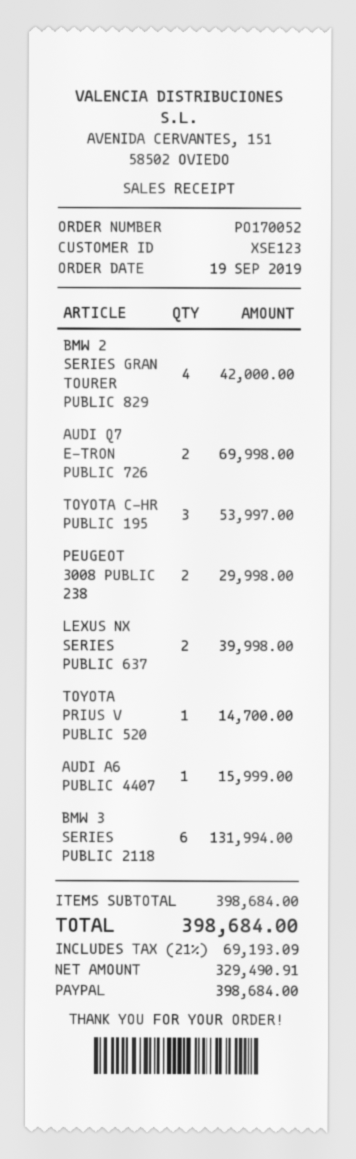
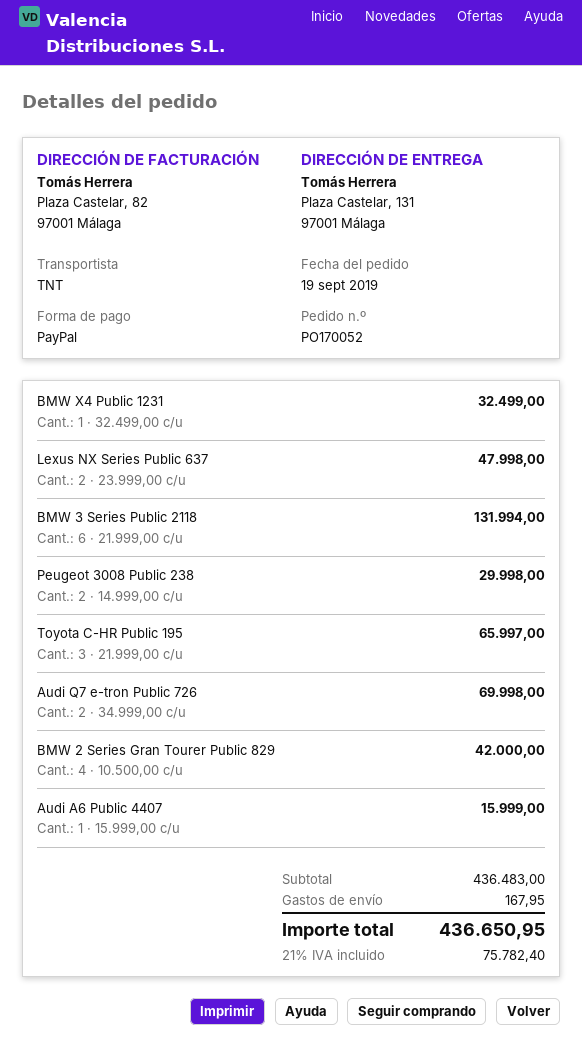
TOYOTA C-HR PUBLIC 195: 3 for 53997.00 -> 3 for 65997.00
LEXUS NX SERIES PUBLIC 637: 2 for 39998.00 -> 2 for 47998.00
TOYOTA PRIUS V PUBLIC 520: 1 for 14700.00 -> none
BMW X4 Public 1231: none -> 1 for 32499.00
subtotal: 398684.00 -> 436483.00
shipping: none -> 167.95
tax: 21% = 69193.09 -> 21% = 75782.40
total: 398684.00 -> 436650.95

